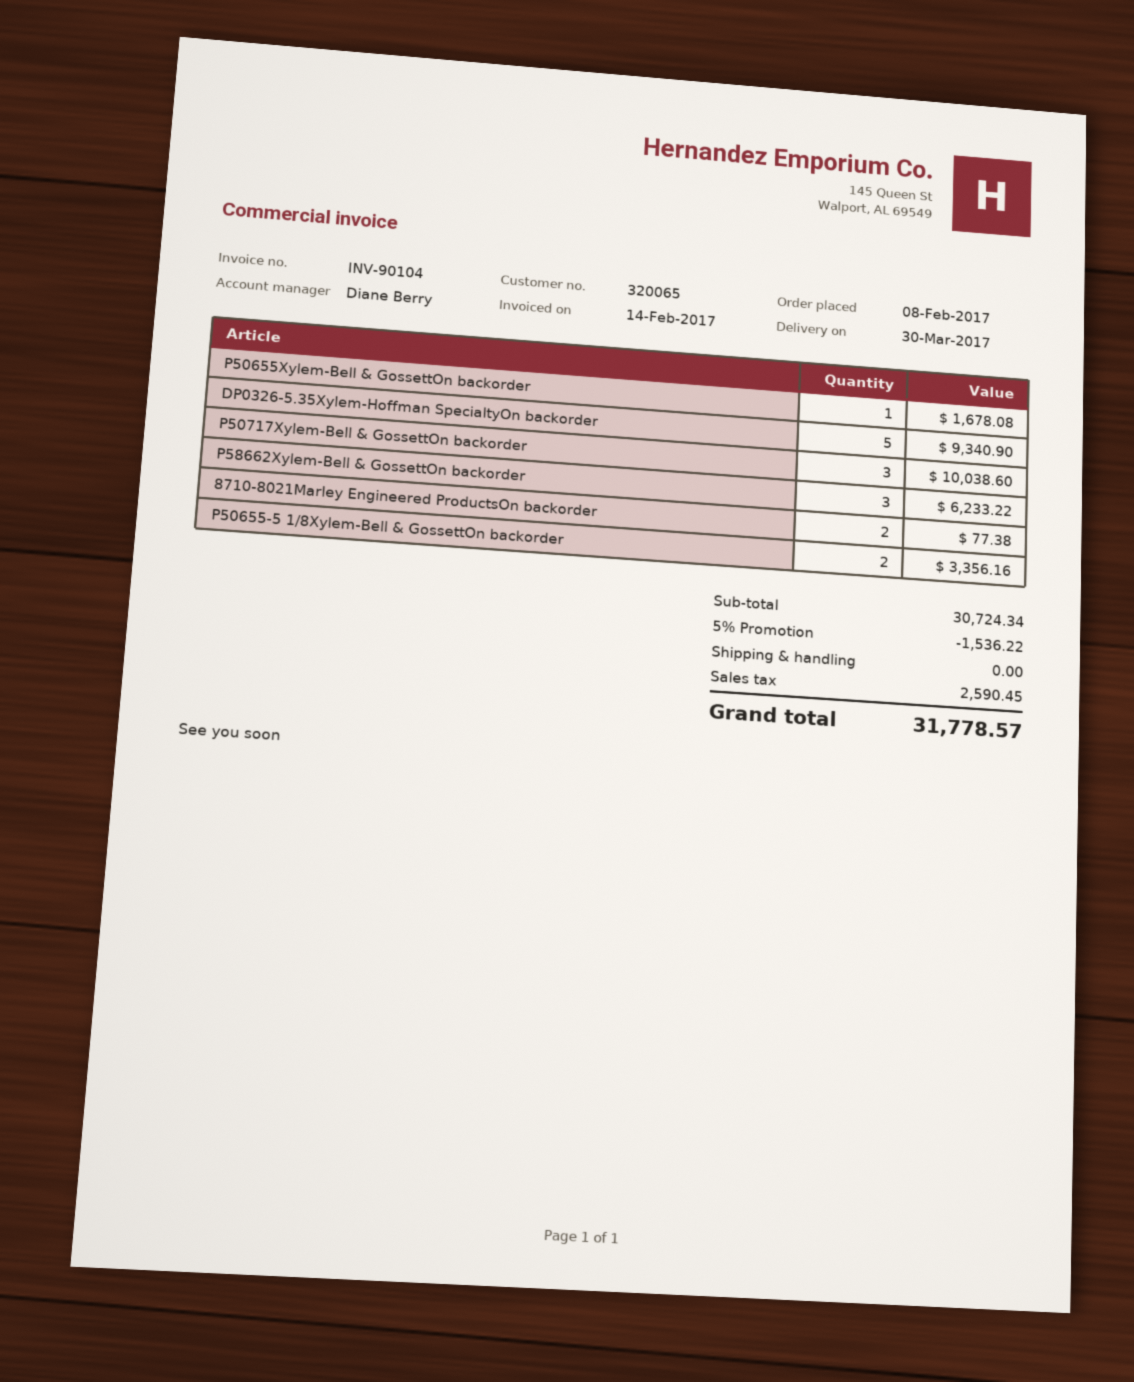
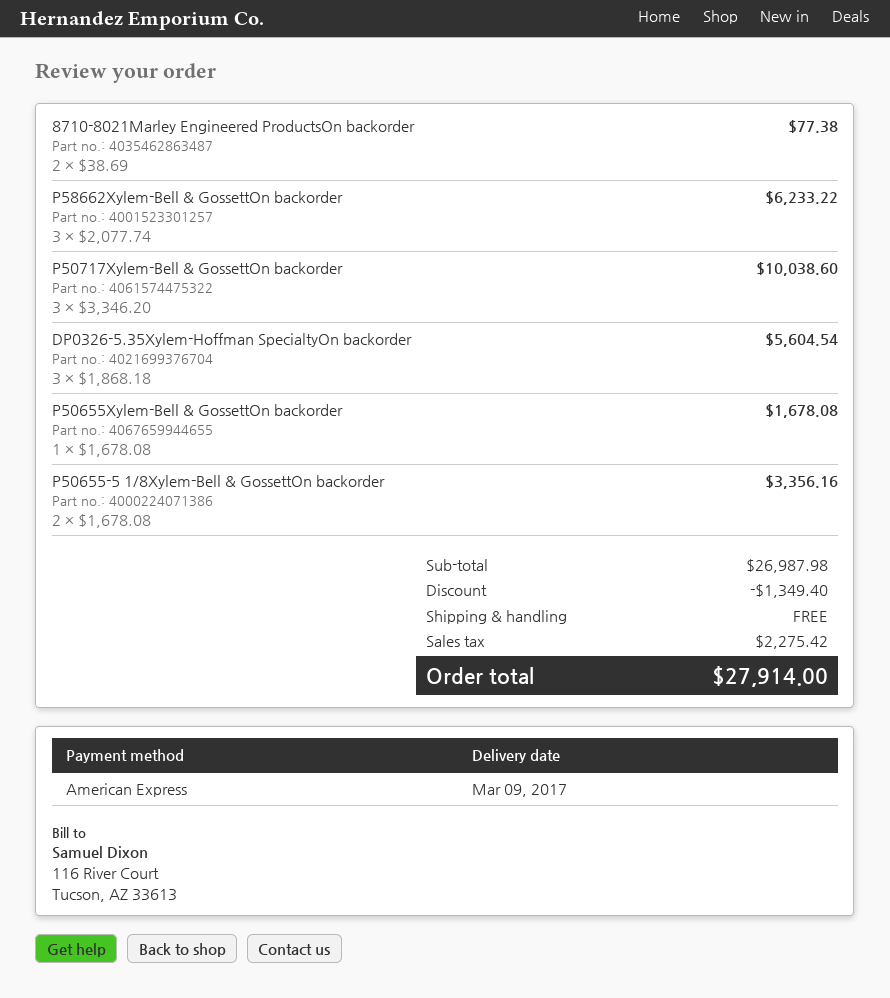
delivery date: 2017-03-30 -> 2017-03-09
DP0326-5.35Xylem-Hoffman SpecialtyOn backorder: 5 for 9340.90 -> 3 for 5604.54
subtotal: 30724.34 -> 26987.98
discount: 1536.22 -> 1349.40
tax: 2590.45 -> 2275.42
total: 31778.57 -> 27914.00

